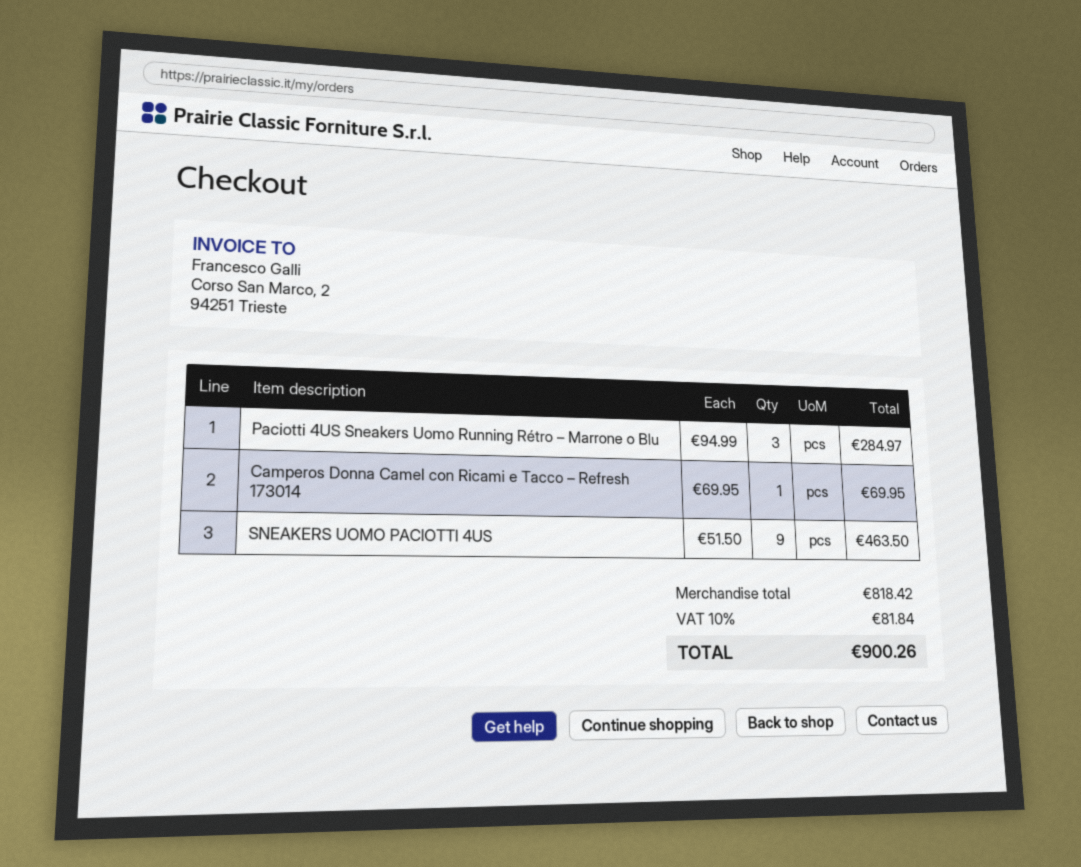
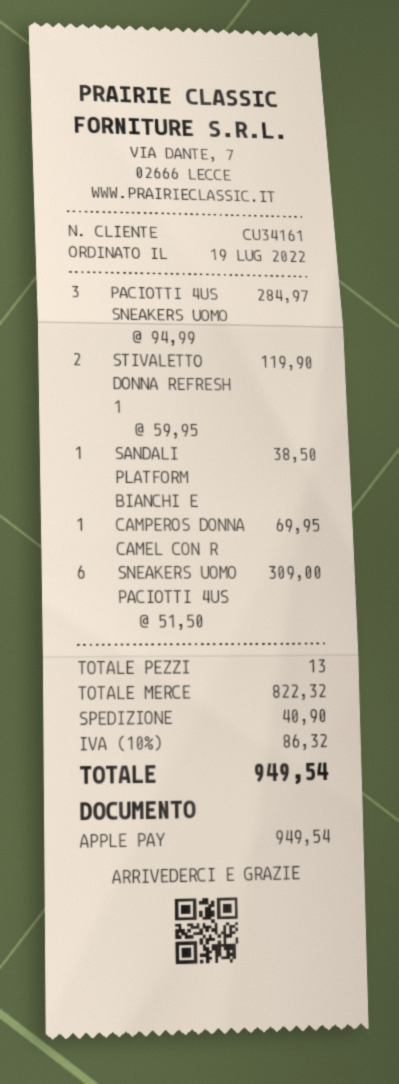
SNEAKERS UOMO PACIOTTI 4US: 9 x 51.50 = 463.50 -> 6 x 51.50 = 309.00
STIVALETTO DONNA REFRESH 1: none -> 2 x 59.95 = 119.90
SANDALI PLATFORM BIANCHI E: none -> 1 x 38.50 = 38.50
subtotal: 818.42 -> 822.32
shipping: none -> 40.90
tax: 10% = 81.84 -> 10% = 86.32
total: 900.26 -> 949.54

